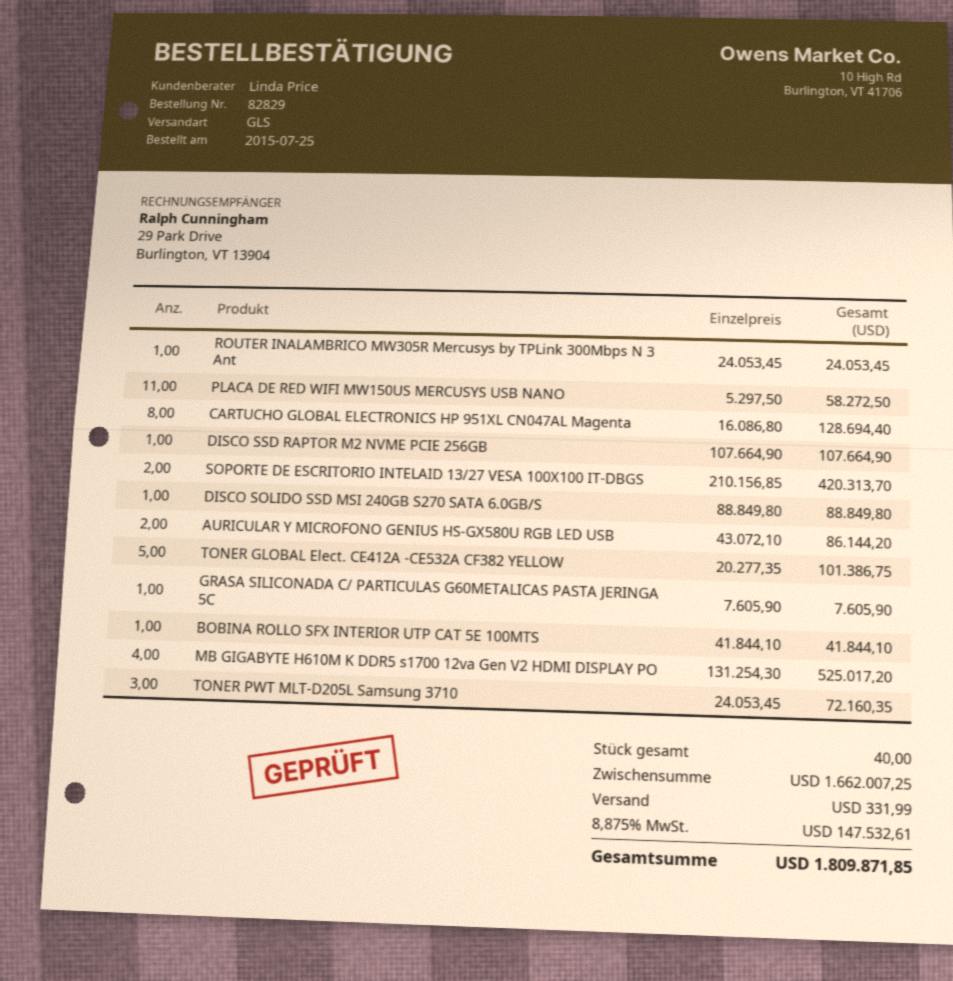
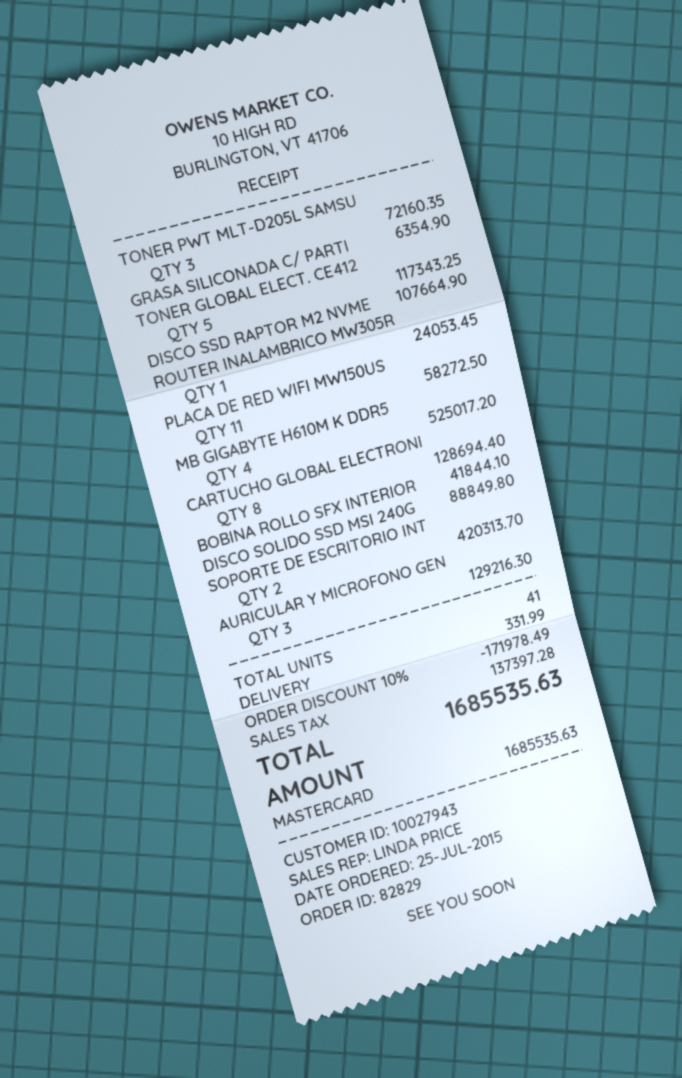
AURICULAR Y MICROFONO GENIUS HS-GX580U RGB LED USB: 2 for 86144.20 -> 3 for 129216.30
TONER GLOBAL Elect. CE412A -CE532A CF382 YELLOW: 5 for 101386.75 -> 5 for 117343.25
GRASA SILICONADA C/ PARTICULAS G60METALICAS PASTA JERINGA 5C: 1 for 7605.90 -> 1 for 6354.90
total quantity: 40 -> 41
discount: none -> 10% = 171978.49
tax: 147532.61 -> 137397.28
total: 1809871.85 -> 1685535.63

